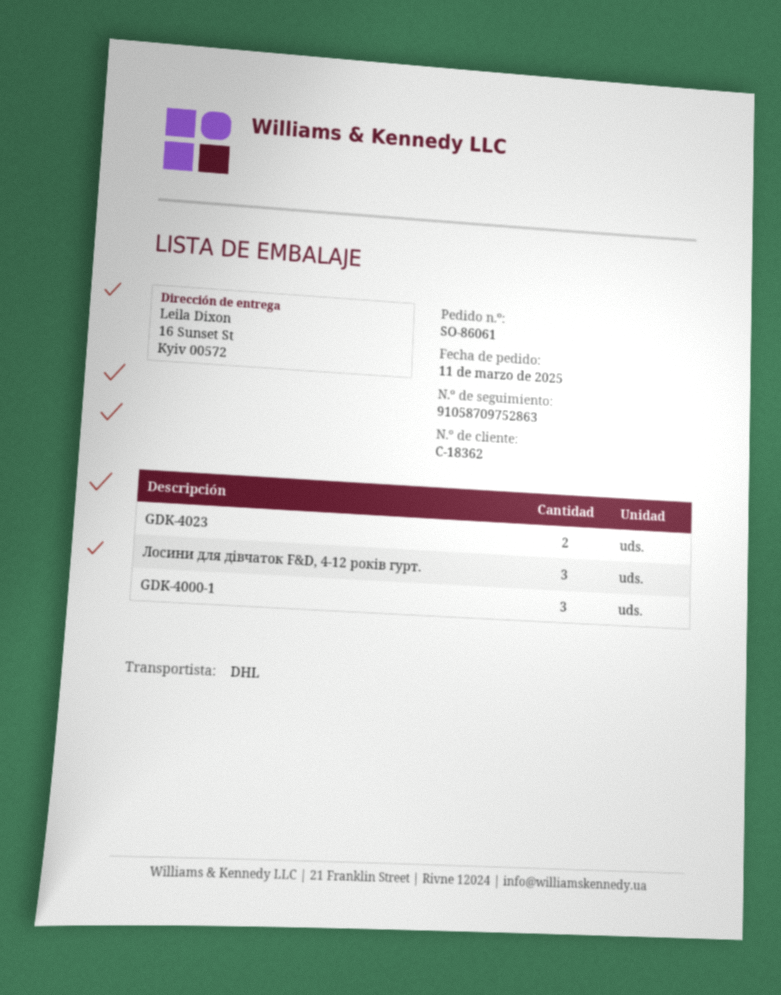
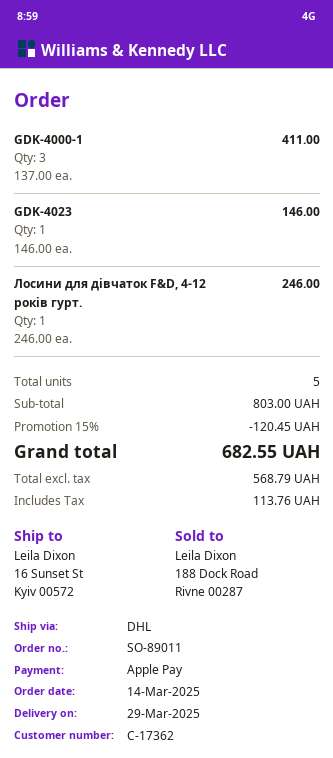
order number: SO-86061 -> SO-89011
order date: 2025-03-11 -> 2025-03-14
customer number: C-18362 -> C-17362
GDK-4023: 2 -> 1
Лосини для дівчаток F&D, 4-12 років гурт.: 3 -> 1

